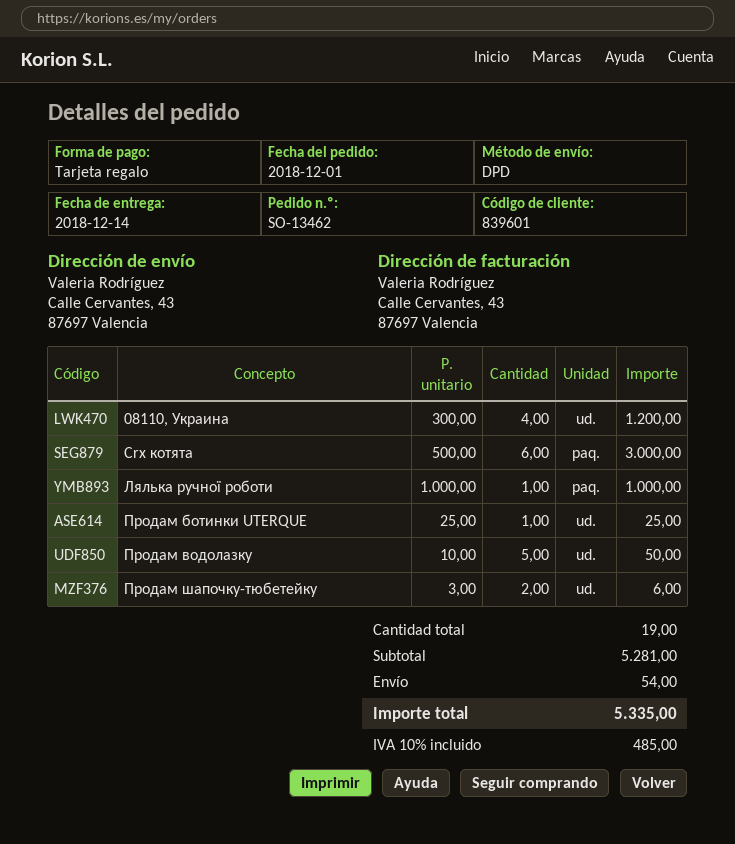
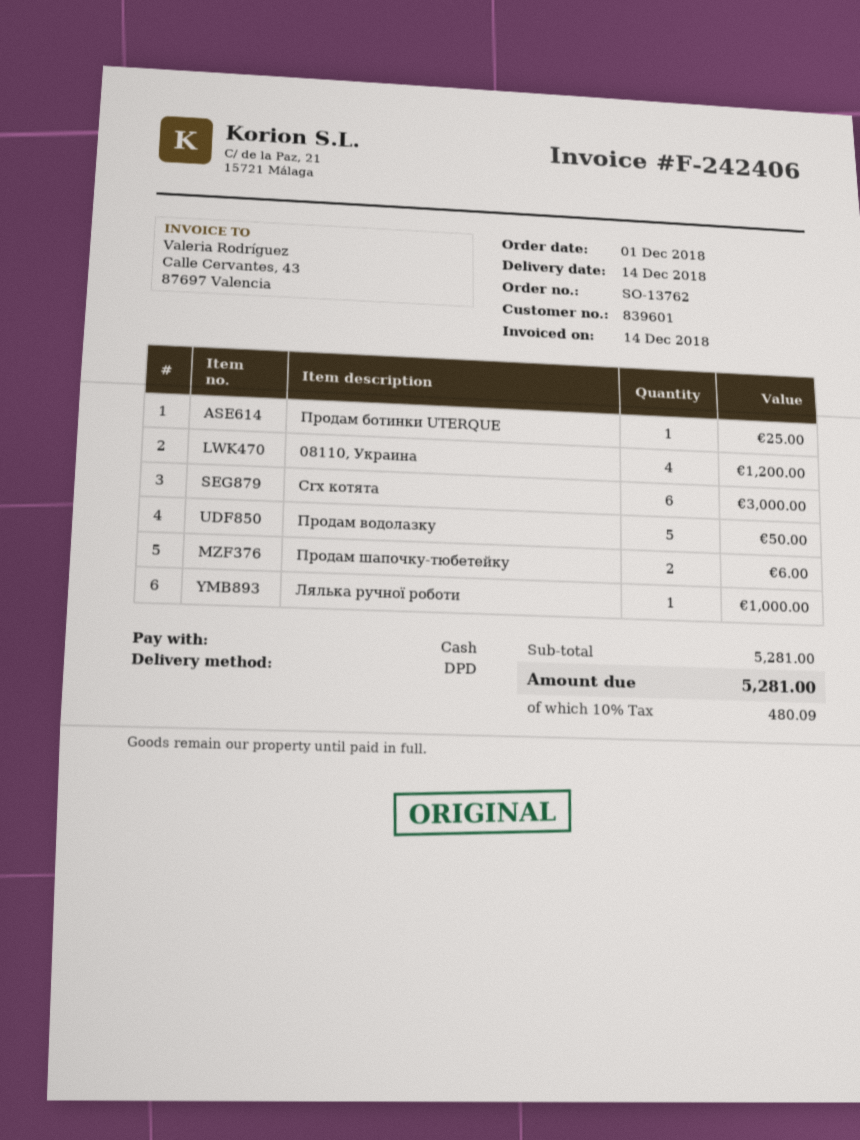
order number: SO-13462 -> SO-13762
payment method: gift card -> cash
shipping: 54.00 -> none
tax: 10% = 485.00 -> 10% = 480.09
total: 5335.00 -> 5281.00

